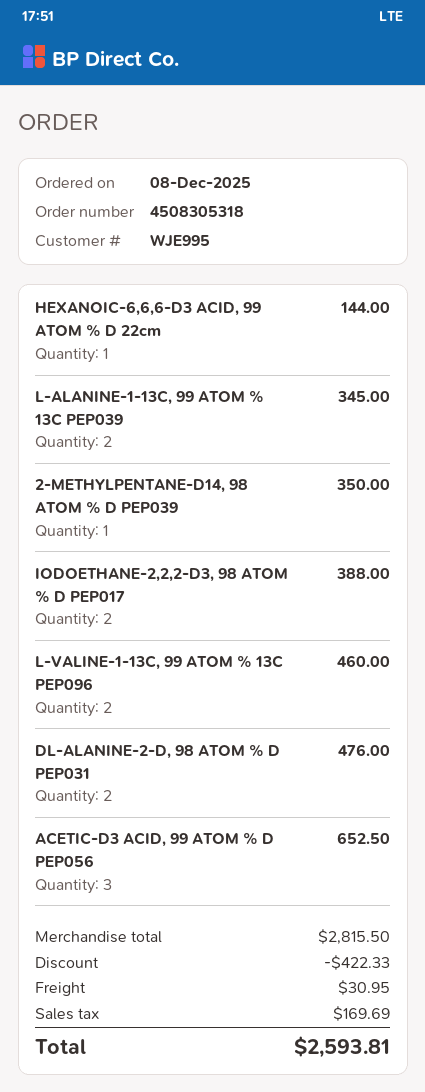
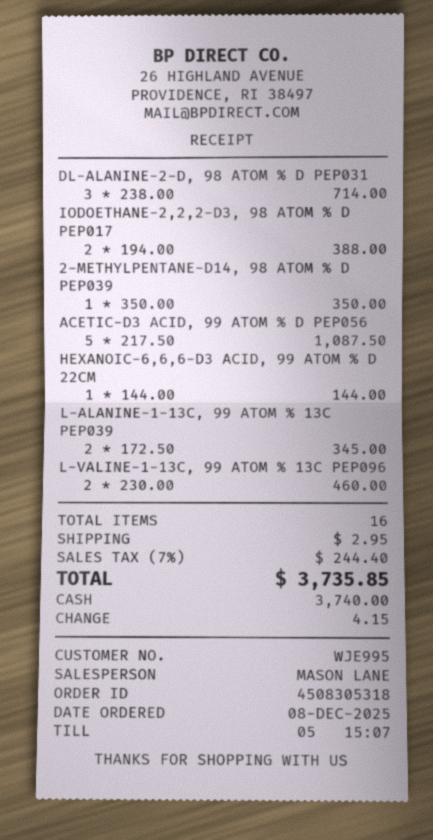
DL-ALANINE-2-D, 98 ATOM % D PEP031: 2 for 476.00 -> 3 for 714.00
ACETIC-D3 ACID, 99 ATOM % D PEP056: 3 for 652.50 -> 5 for 1087.50
discount: 422.33 -> none
shipping: 30.95 -> 2.95
tax: 169.69 -> 244.40
total: 2593.81 -> 3735.85

